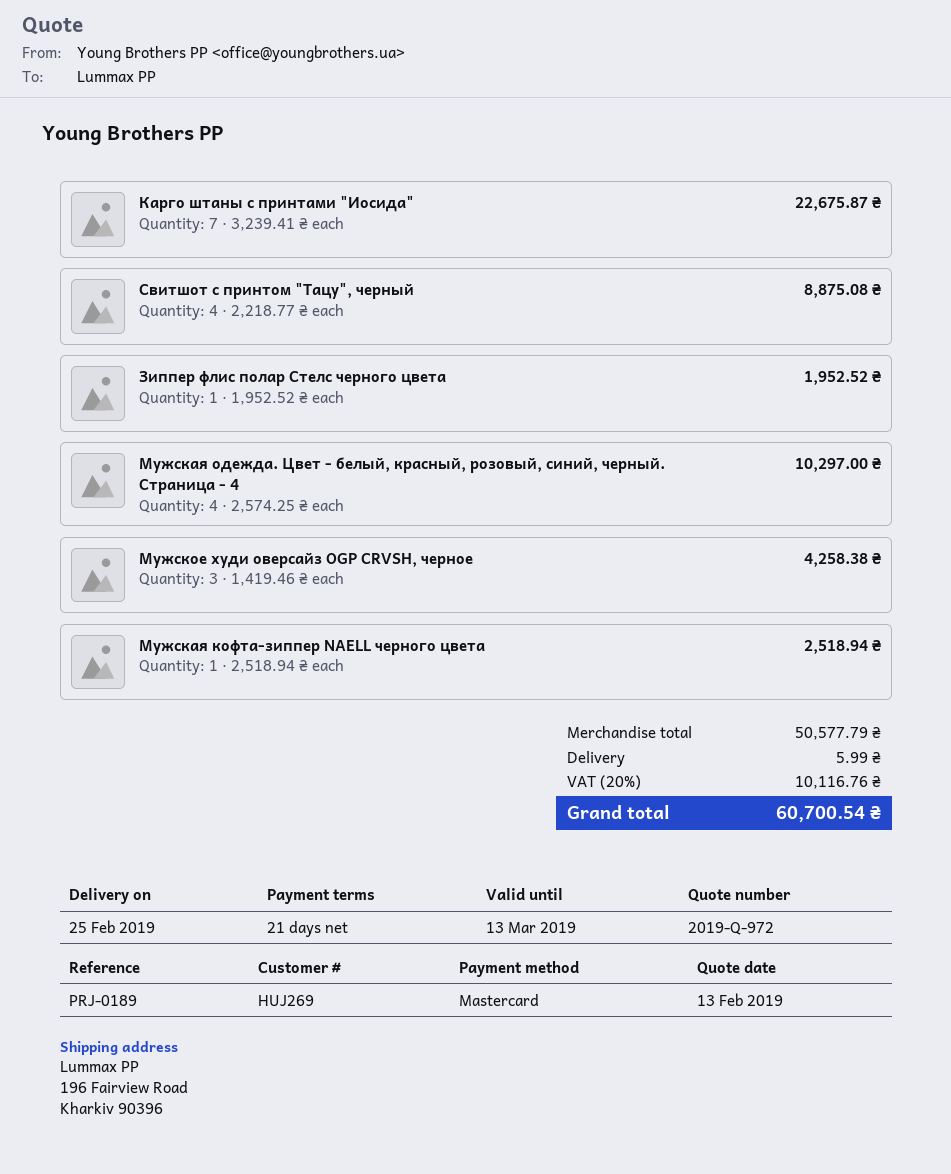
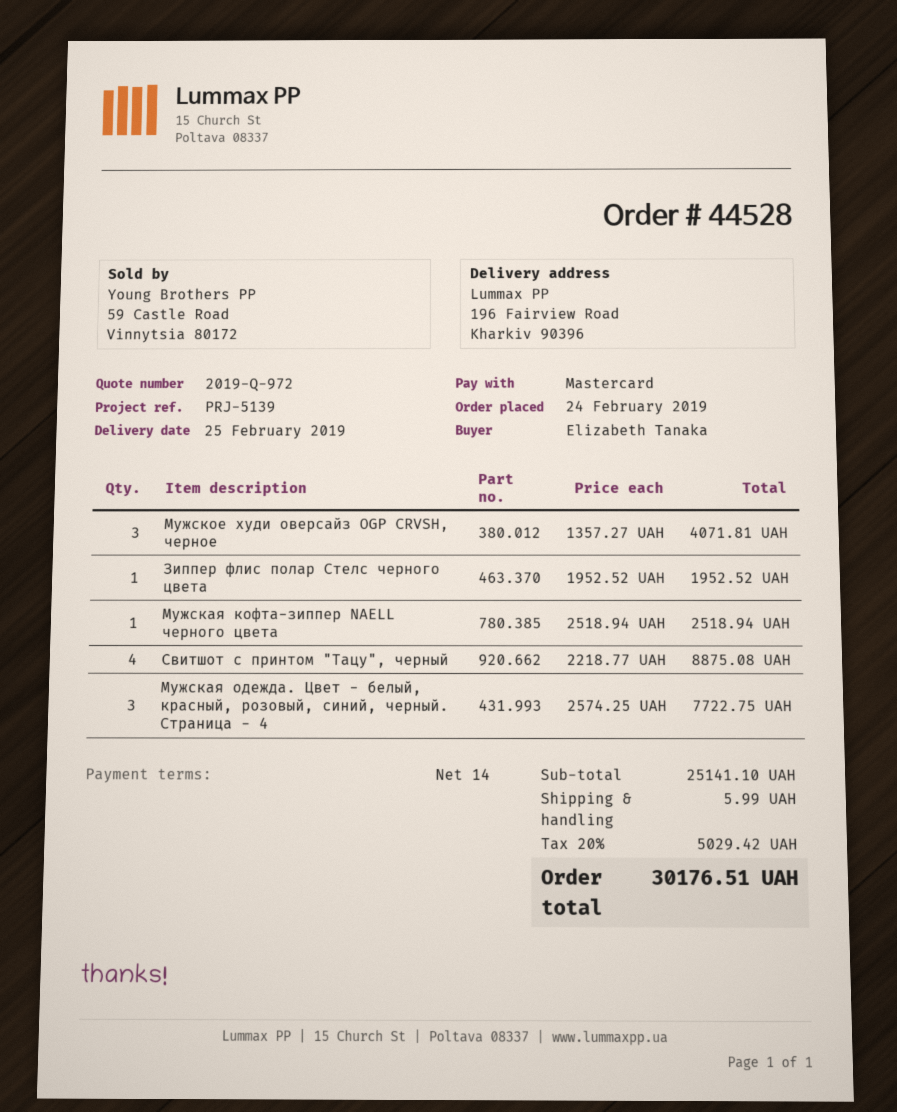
payment terms: 21 days -> 14 days
reference: PRJ-0189 -> PRJ-5139
Карго штаны с принтами "Иосида": 7 x 3239.41 = 22675.87 -> none
Мужская одежда. Цвет - белый, красный, розовый, синий, черный. Страница - 4: 4 x 2574.25 = 10297.00 -> 3 x 2574.25 = 7722.75
Мужское худи оверсайз OGP CRVSH, черное: 3 x 1419.46 = 4258.38 -> 3 x 1357.27 = 4071.81
subtotal: 50577.79 -> 25141.10
tax: 20% = 10116.76 -> 20% = 5029.42
total: 60700.54 -> 30176.51

